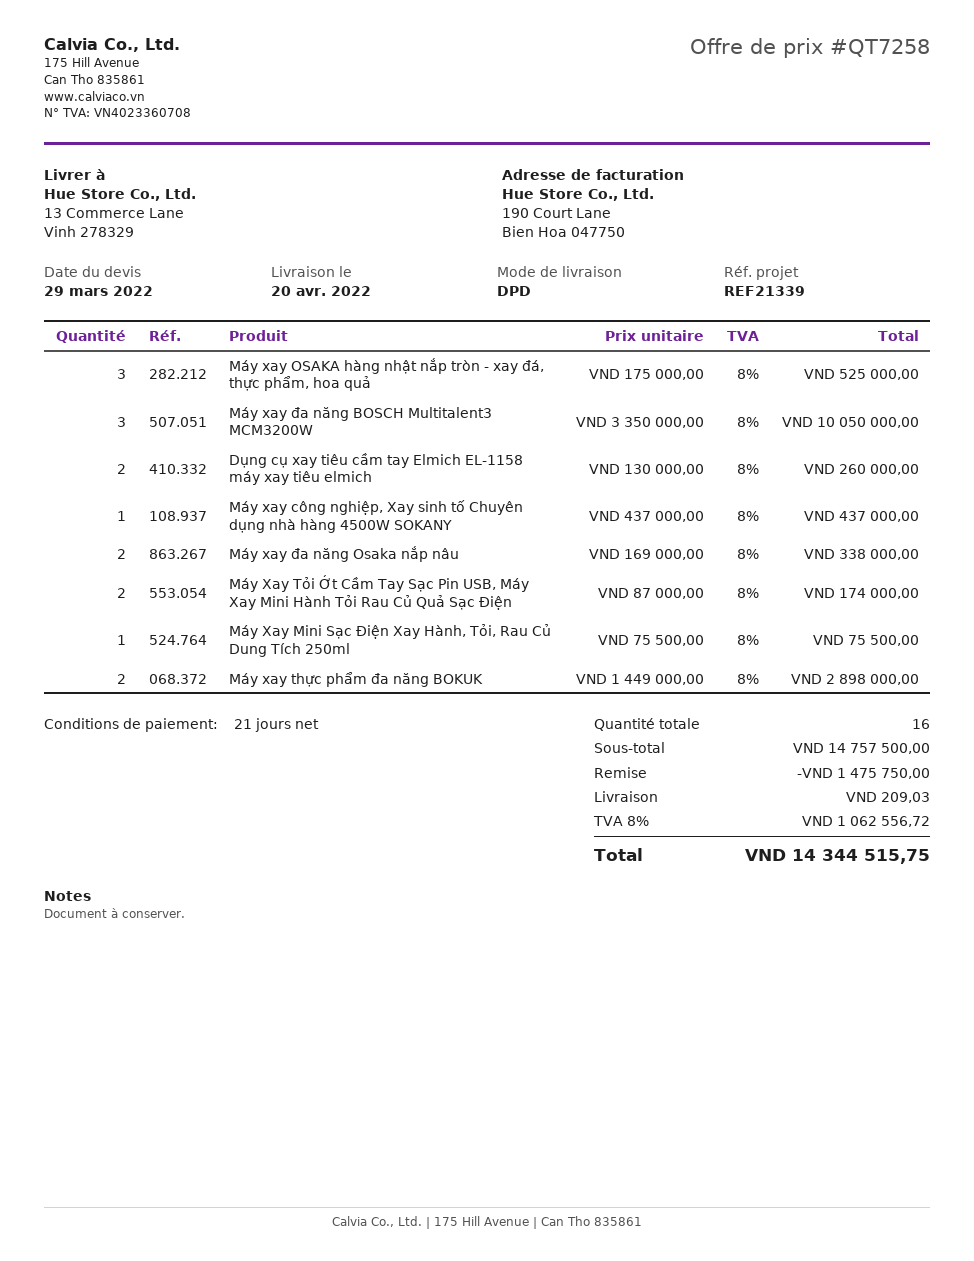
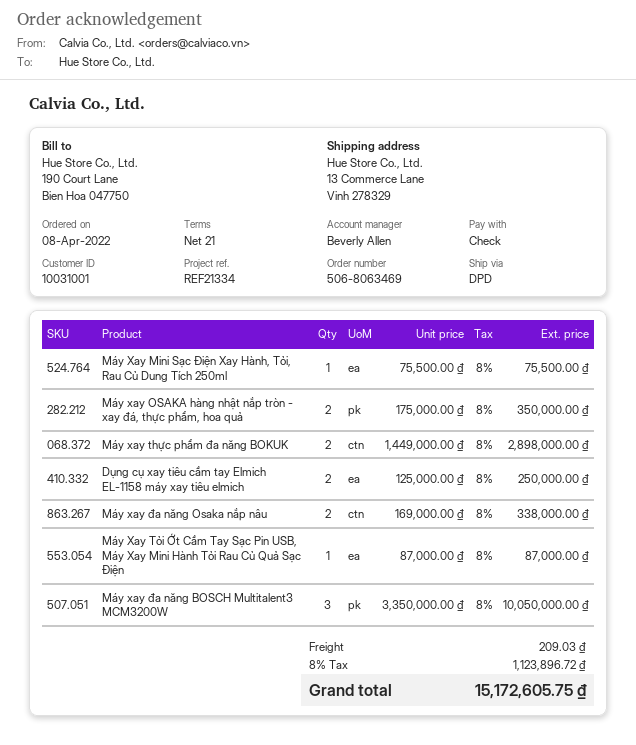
reference: REF21339 -> REF21334
Máy xay OSAKA hàng nhật nắp tròn - xay đá, thực phẩm, hoa quả: 3 x 175000.00 = 525000.00 -> 2 x 175000.00 = 350000.00
Dụng cụ xay tiêu cầm tay Elmich EL-1158 máy xay tiêu elmich: 2 x 130000.00 = 260000.00 -> 2 x 125000.00 = 250000.00
Máy xay công nghiệp, Xay sinh tố Chuyên dụng nhà hàng 4500W SOKANY: 1 x 437000.00 = 437000.00 -> none
Máy Xay Tỏi Ớt Cầm Tay Sạc Pin USB, Máy Xay Mini Hành Tỏi Rau Củ Quả Sạc Điện: 2 x 87000.00 = 174000.00 -> 1 x 87000.00 = 87000.00
discount: 1475750.00 -> none
tax: 8% = 1062556.72 -> 8% = 1123896.72
total: 14344515.75 -> 15172605.75

